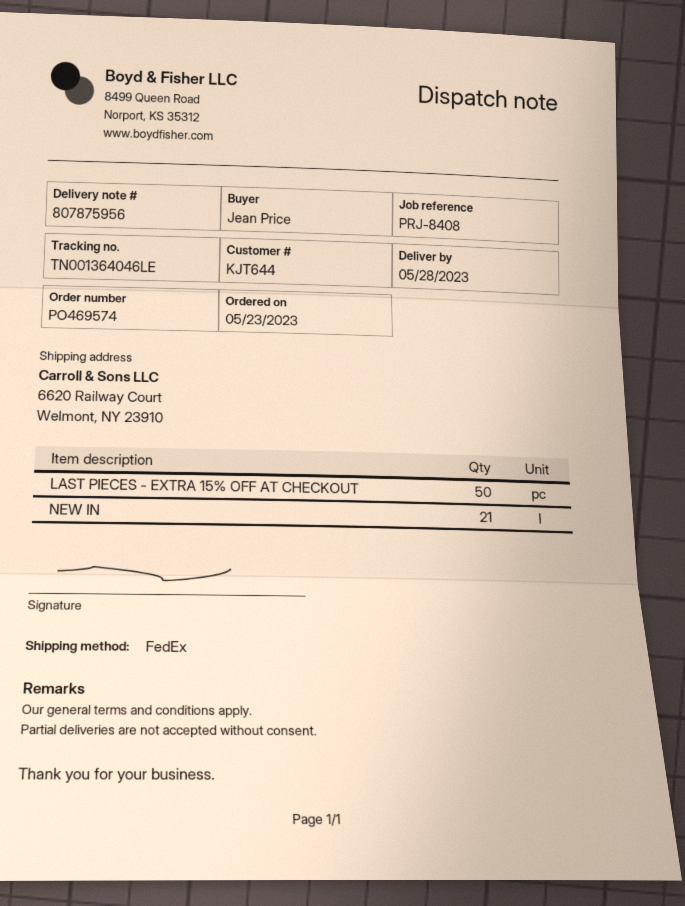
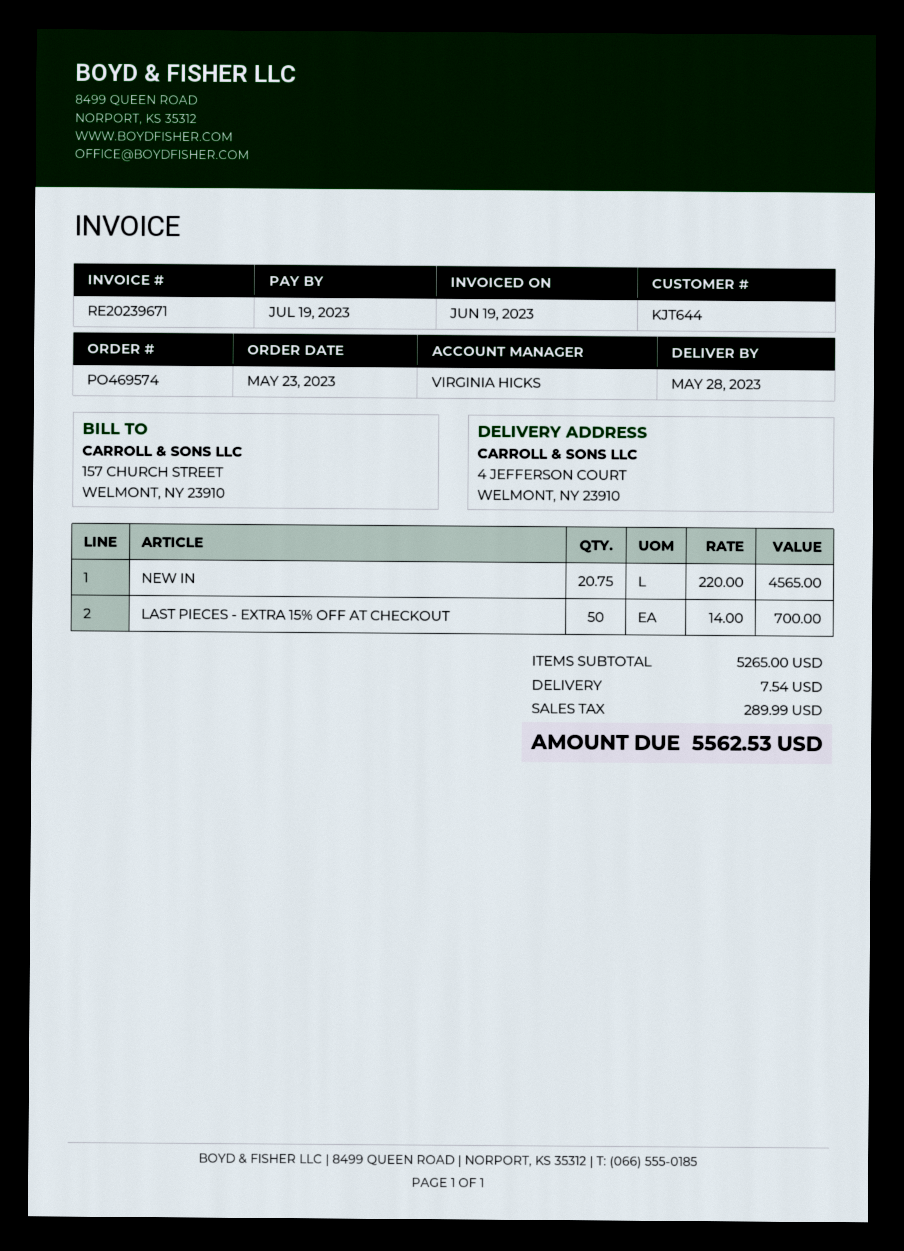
ship to: 6620 Railway Court, Welmont, NY 23910 -> 4 JEFFERSON COURT, WELMONT, NY 23910
NEW IN: 21 -> 20.75

